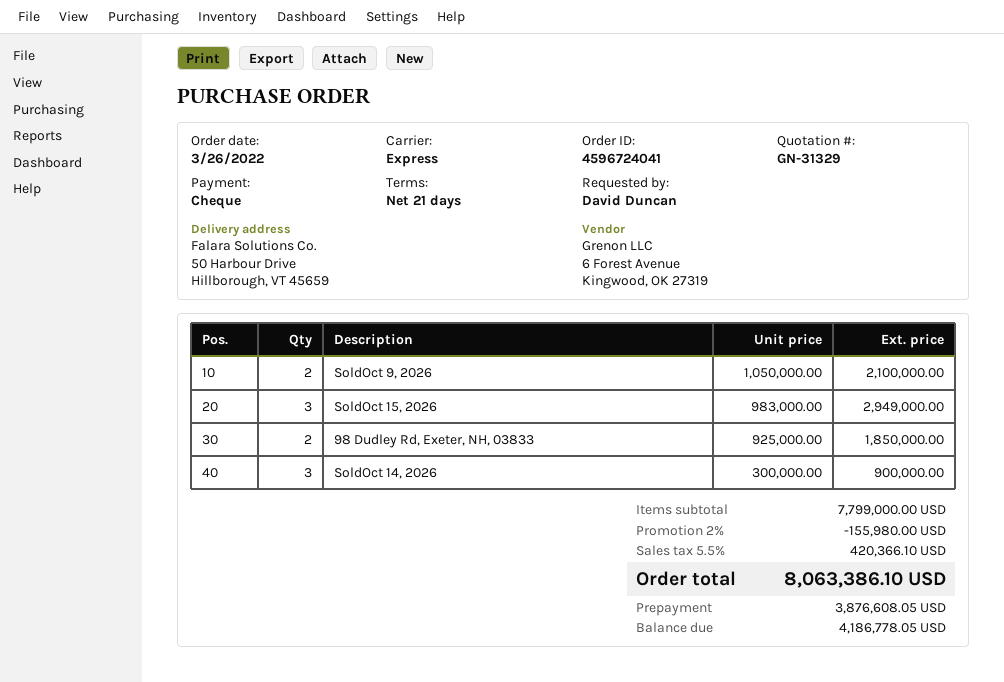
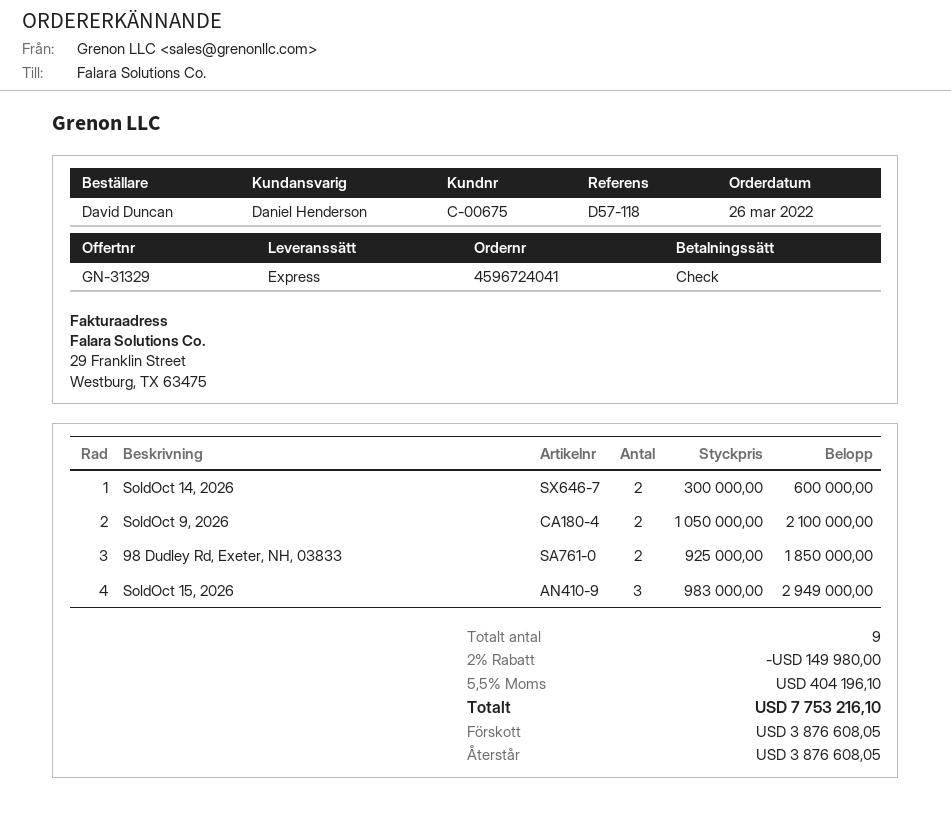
SoldOct 14, 2026: 3 x 300000.00 = 900000.00 -> 2 x 300000.00 = 600000.00
discount: 2% = 155980.00 -> 2% = 149980.00
tax: 5.5% = 420366.10 -> 5.5% = 404196.10
total: 8063386.10 -> 7753216.10
balance: 4186778.05 -> 3876608.05

